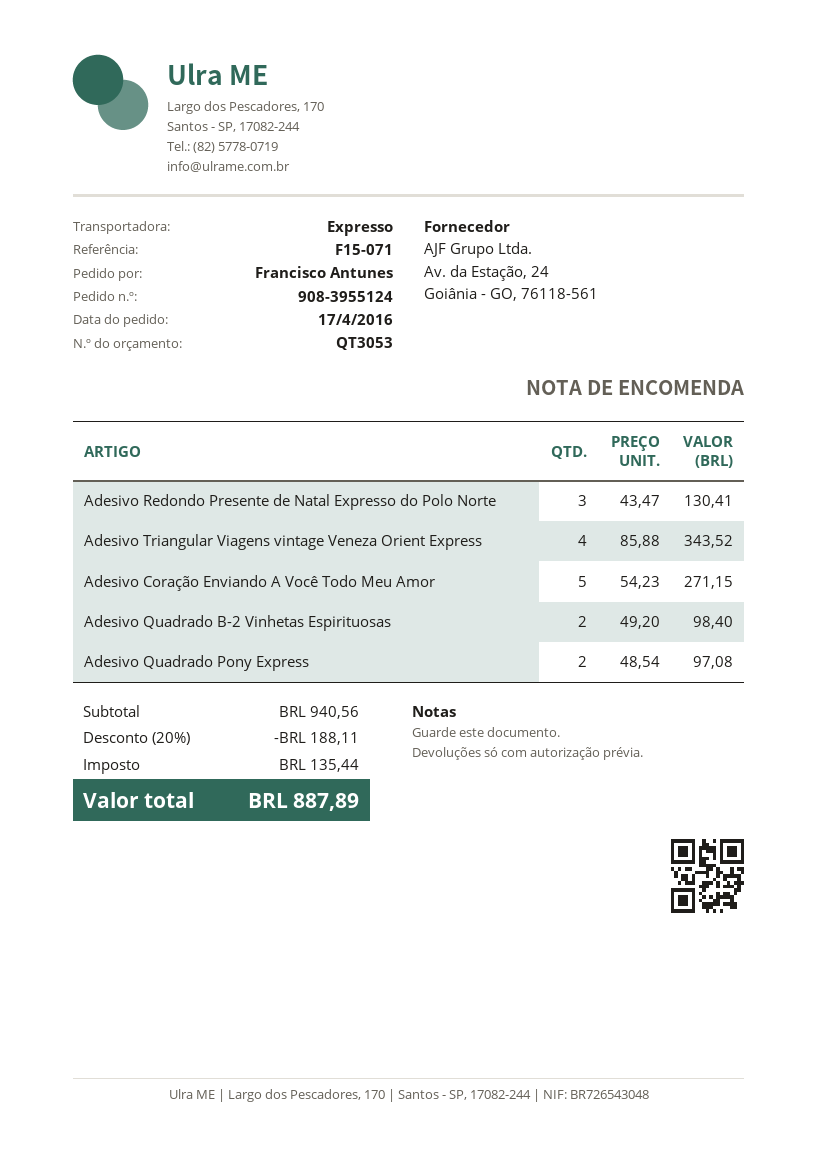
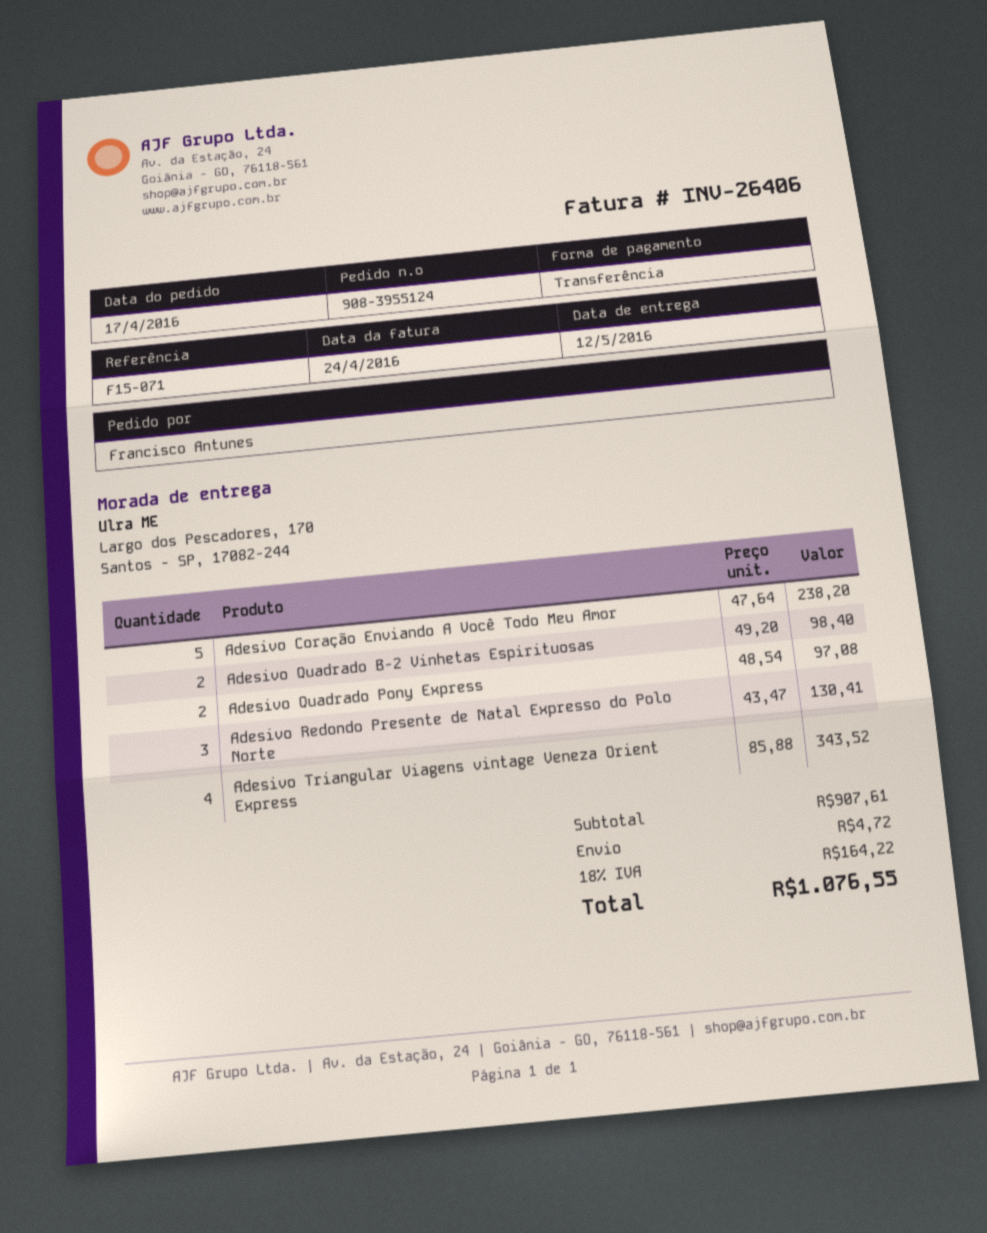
Adesivo Coração Enviando A Você Todo Meu Amor: 5 x 54.23 = 271.15 -> 5 x 47.64 = 238.20
subtotal: 940.56 -> 907.61
discount: 20% = 188.11 -> none
shipping: none -> 4.72
tax: 135.44 -> 164.22
total: 887.89 -> 1076.55

